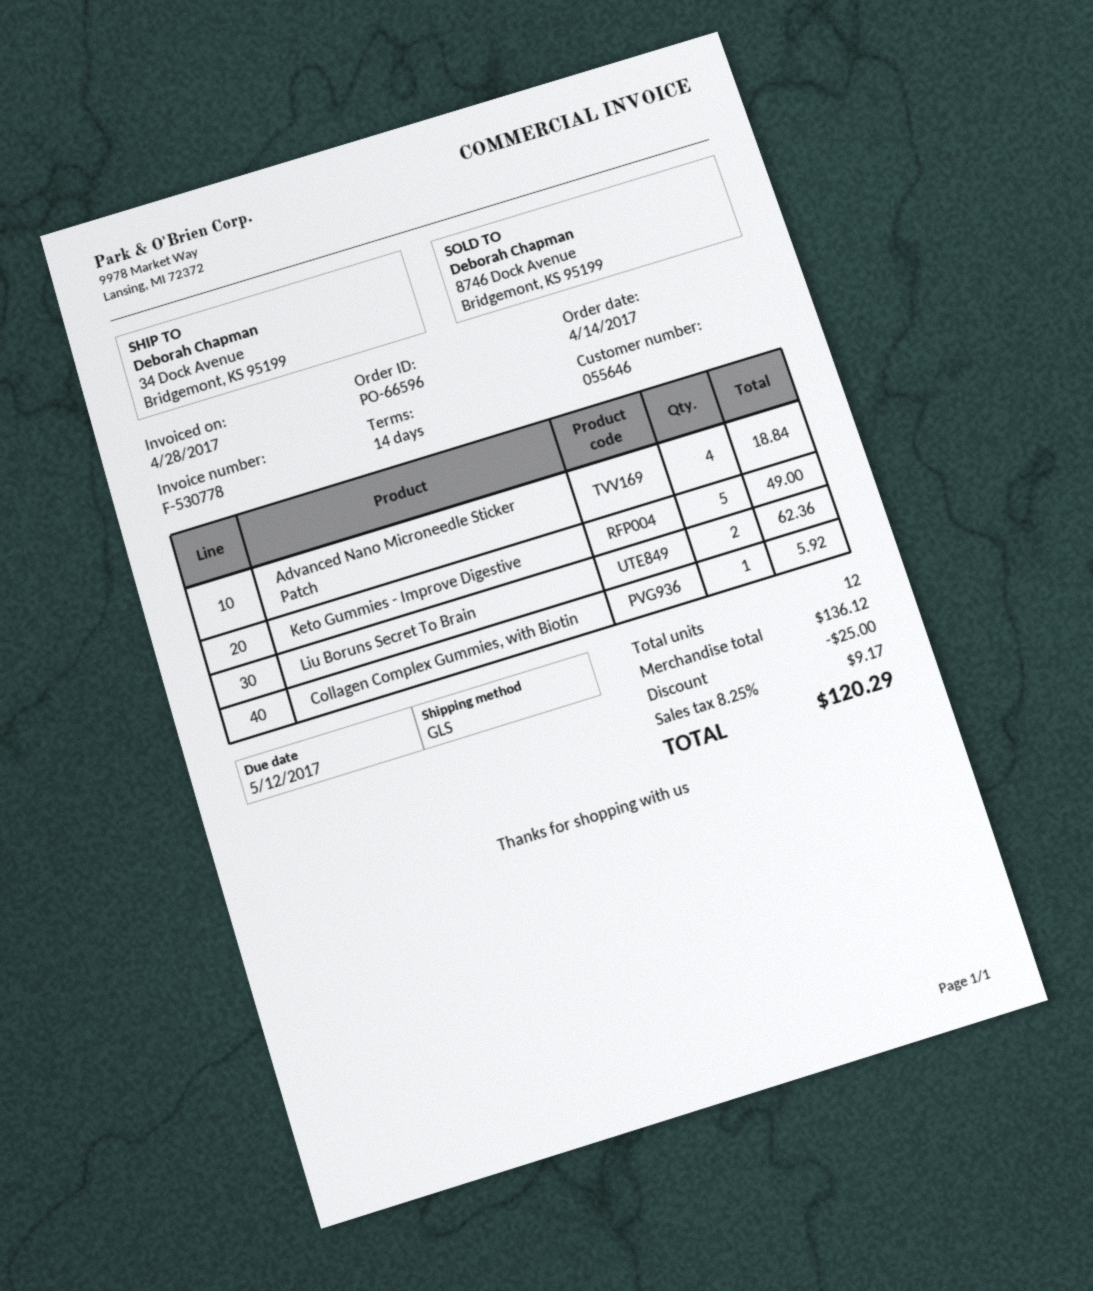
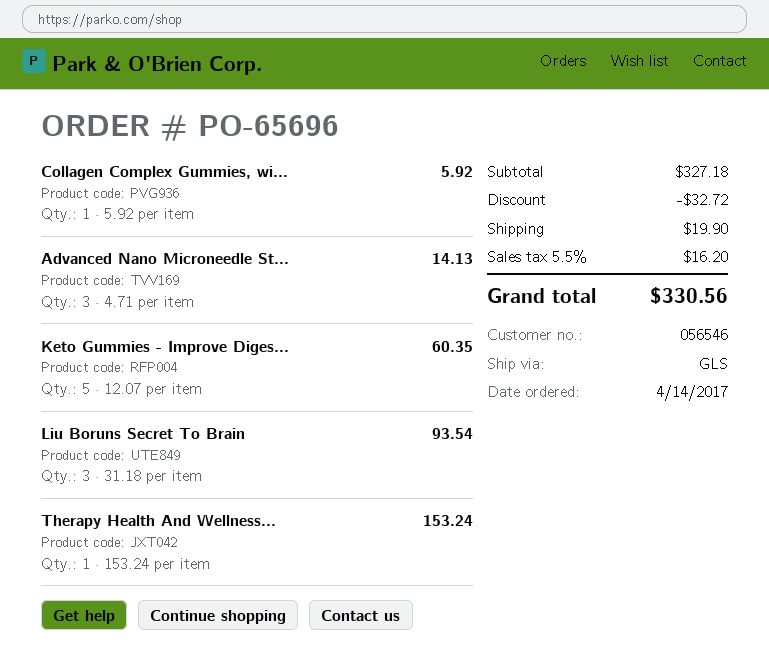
order number: PO-66596 -> PO-65696
customer number: 055646 -> 056546
Advanced Nano Microneedle Sticker Patch: 4 for 18.84 -> 3 for 14.13
Keto Gummies - Improve Digestive: 5 for 49.00 -> 5 for 60.35
Liu Boruns Secret To Brain: 2 for 62.36 -> 3 for 93.54
Therapy Health And Wellness...: none -> 1 for 153.24
subtotal: 136.12 -> 327.18
discount: 25.00 -> 32.72
shipping: none -> 19.90
tax: 8.25% = 9.17 -> 5.5% = 16.20
total: 120.29 -> 330.56

